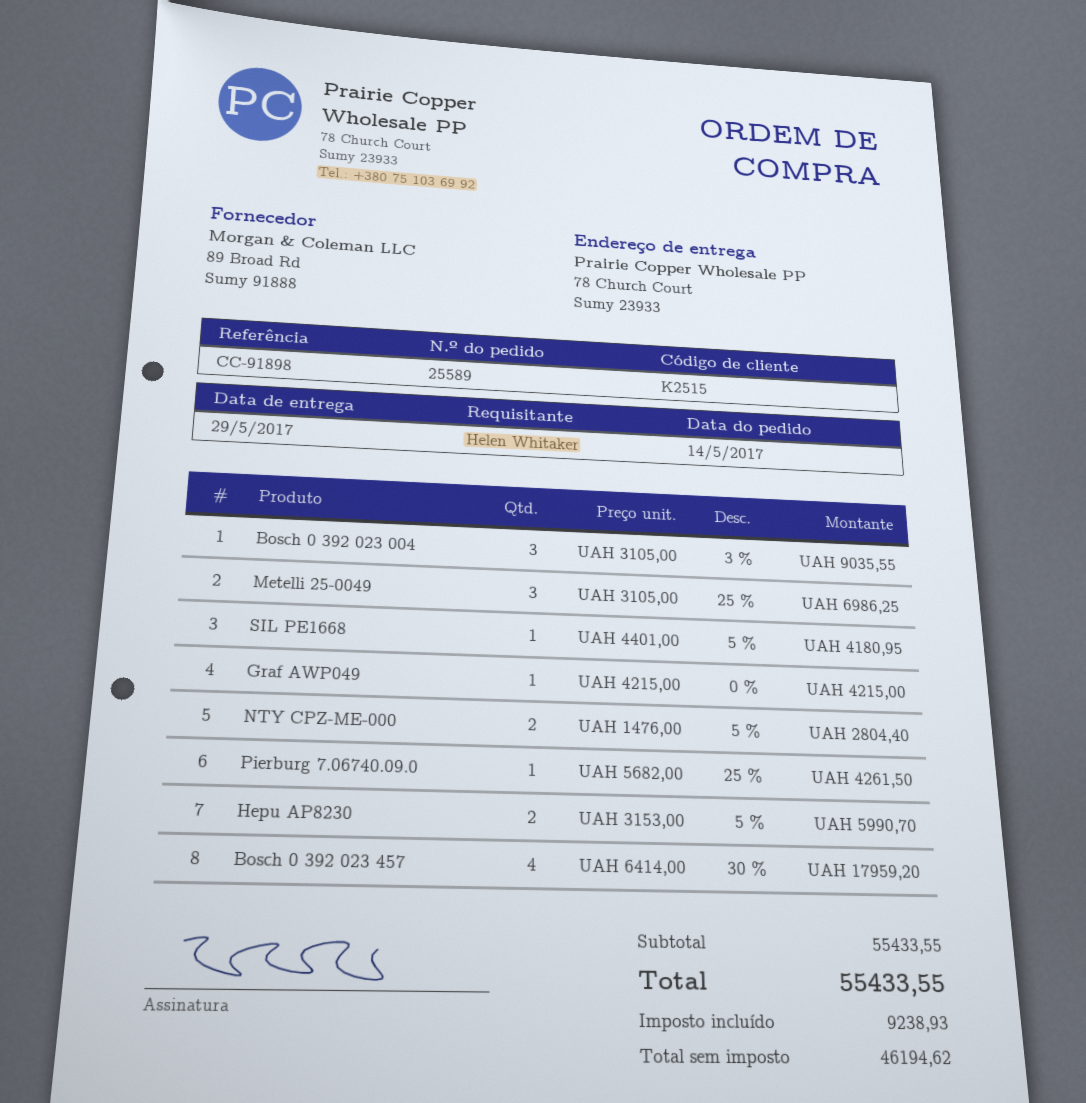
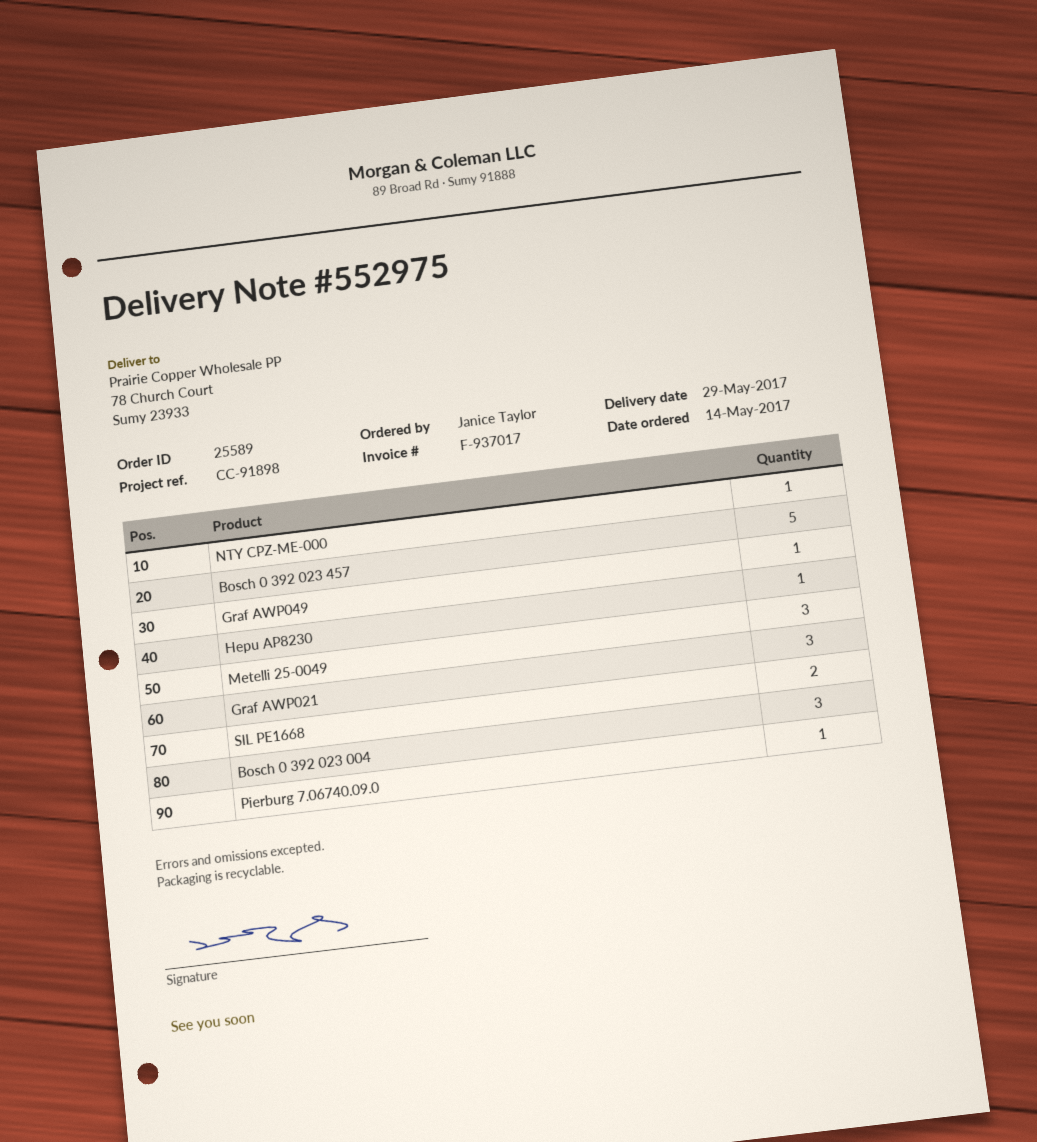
ordered by: Helen Whitaker -> Janice Taylor
SIL PE1668: 1 -> 2
NTY CPZ-ME-000: 2 -> 1
Hepu AP8230: 2 -> 1
Bosch 0 392 023 457: 4 -> 5
Graf AWP021: none -> 3

